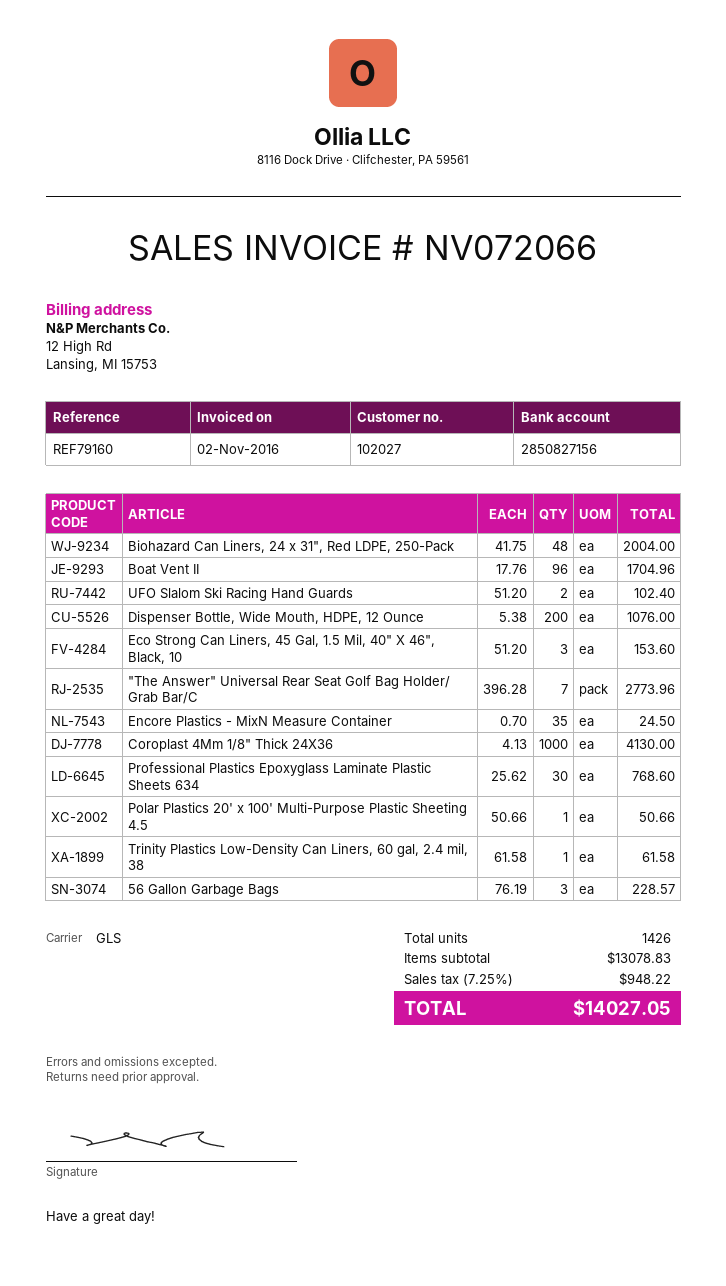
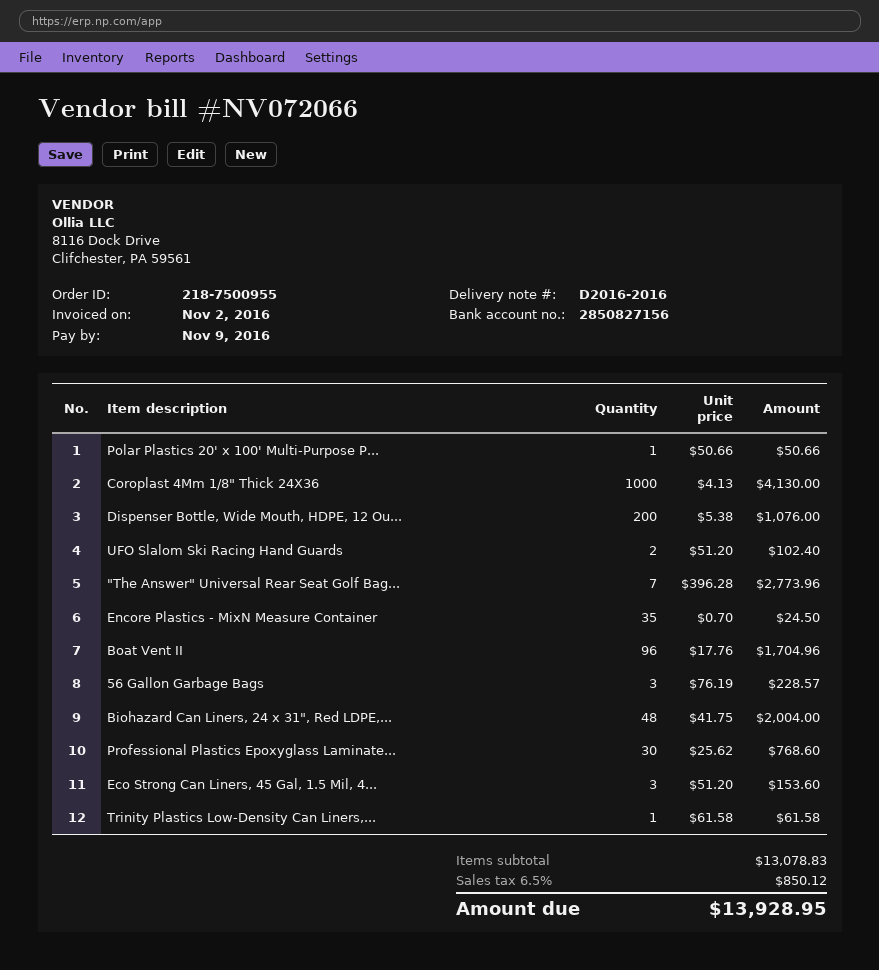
tax: 7.25% = 948.22 -> 6.5% = 850.12
total: 14027.05 -> 13928.95

